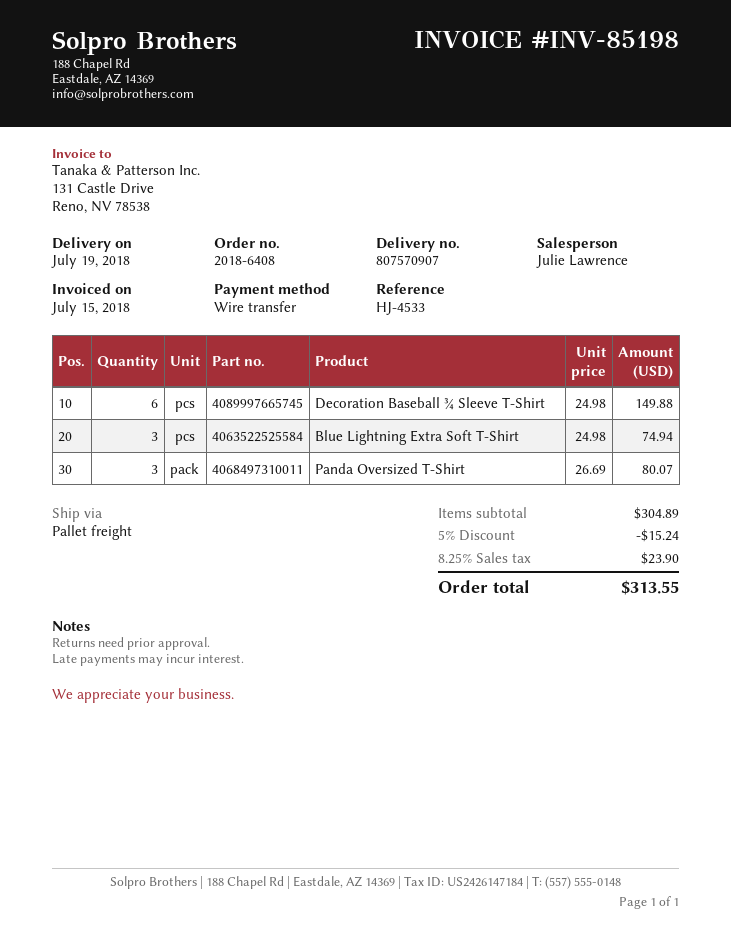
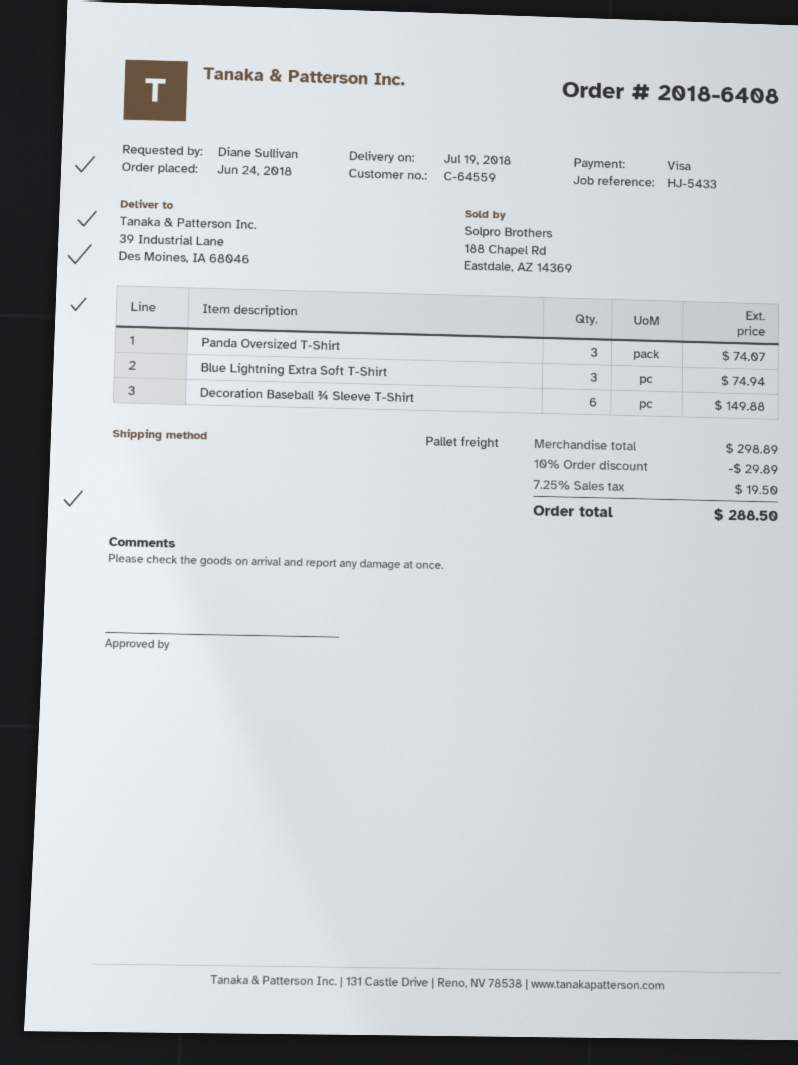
reference: HJ-4533 -> HJ-5433
payment method: bank transfer -> Visa
Panda Oversized T-Shirt: 3 for 80.07 -> 3 for 74.07
subtotal: 304.89 -> 298.89
discount: 5% = 15.24 -> 10% = 29.89
tax: 8.25% = 23.90 -> 7.25% = 19.50
total: 313.55 -> 288.50

